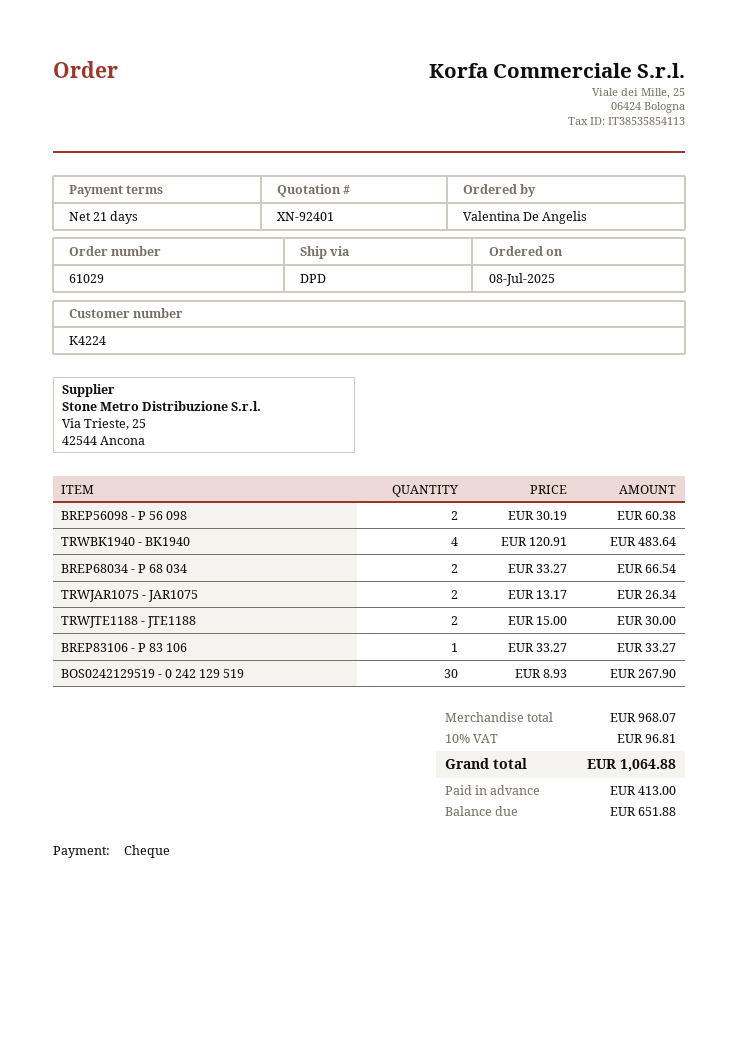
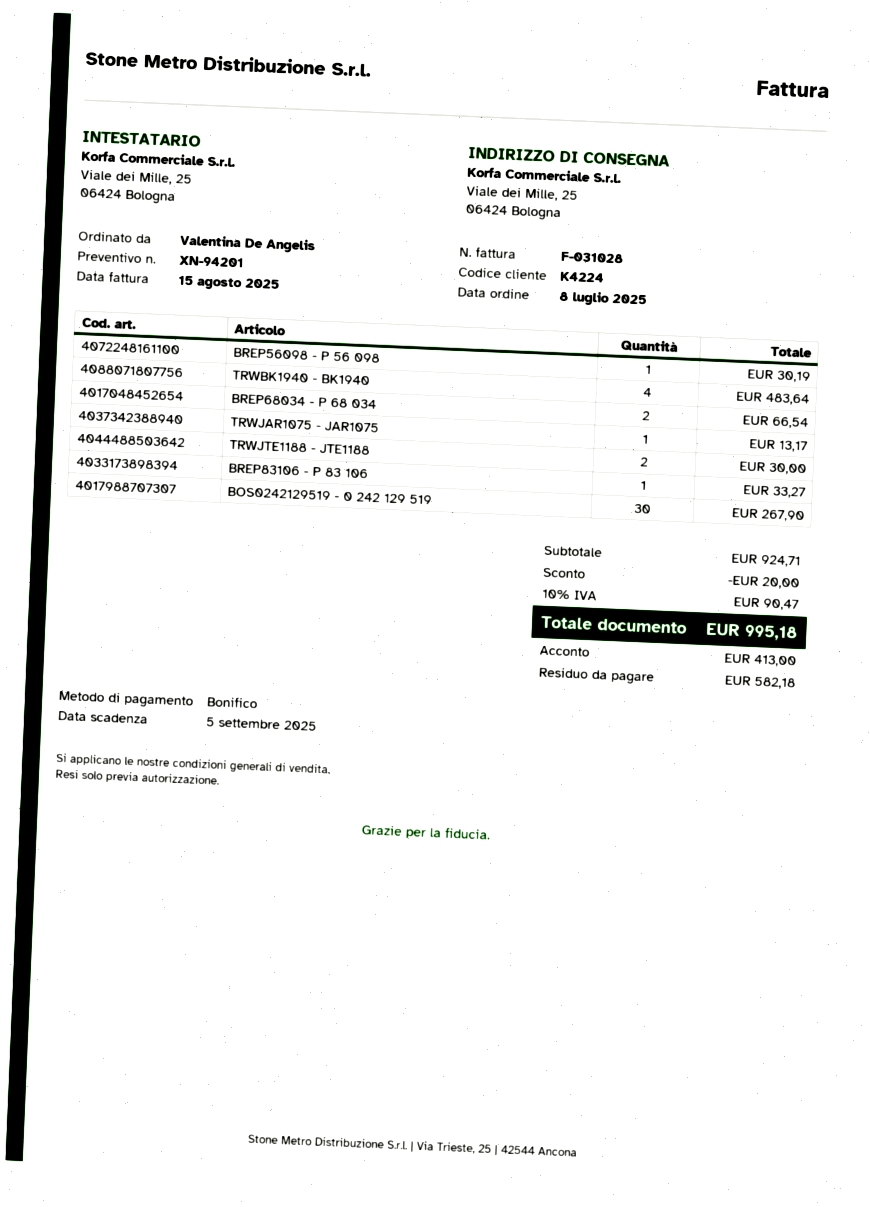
quote number: XN-92401 -> XN-94201
payment method: cheque -> bank transfer
BREP56098 - P 56 098: 2 for 60.38 -> 1 for 30.19
TRWJAR1075 - JAR1075: 2 for 26.34 -> 1 for 13.17
subtotal: 968.07 -> 924.71
discount: none -> 20.00
tax: 10% = 96.81 -> 10% = 90.47
total: 1064.88 -> 995.18
balance: 651.88 -> 582.18

